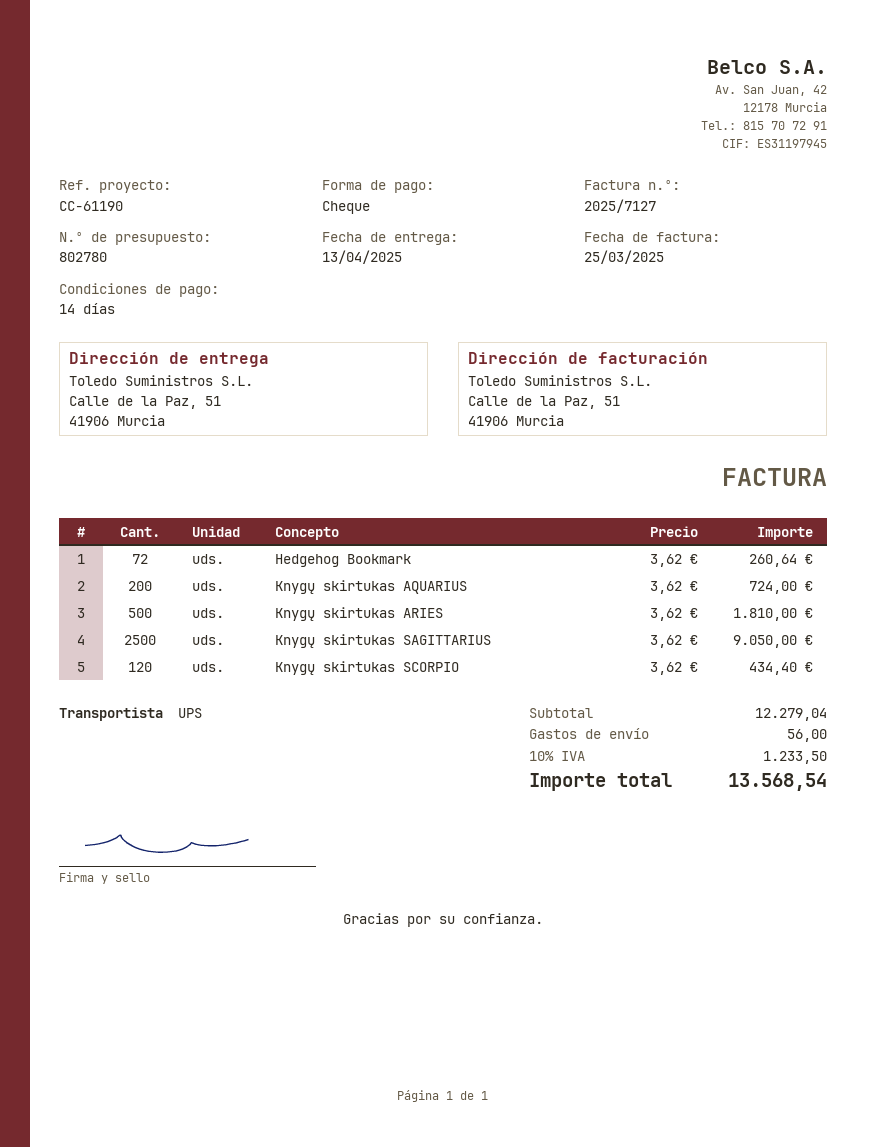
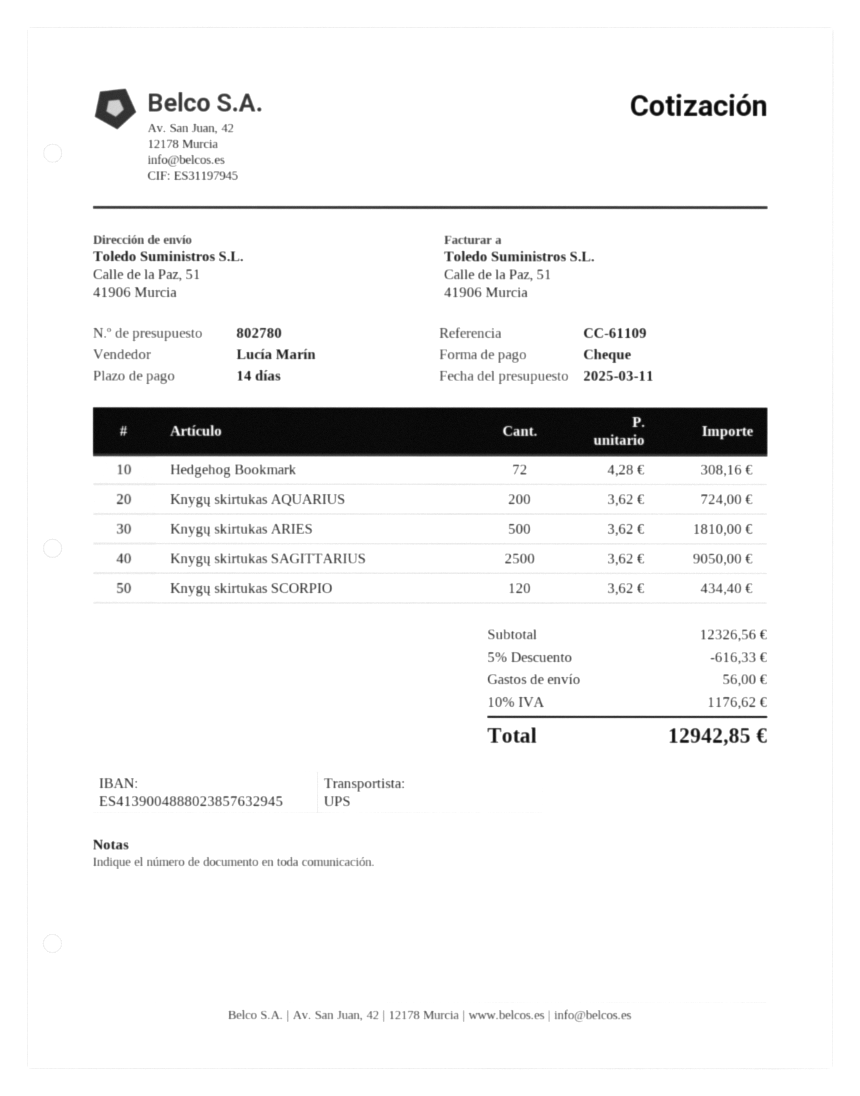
reference: CC-61190 -> CC-61109
Hedgehog Bookmark: 72 x 3.62 = 260.64 -> 72 x 4.28 = 308.16
subtotal: 12279.04 -> 12326.56
discount: none -> 5% = 616.33
tax: 10% = 1233.50 -> 10% = 1176.62
total: 13568.54 -> 12942.85

